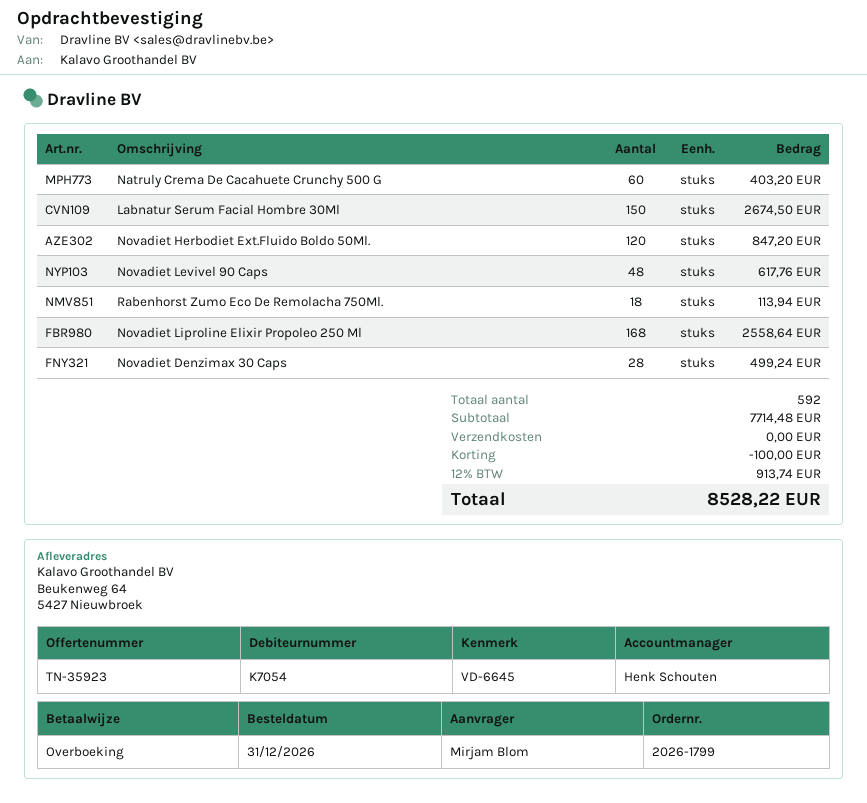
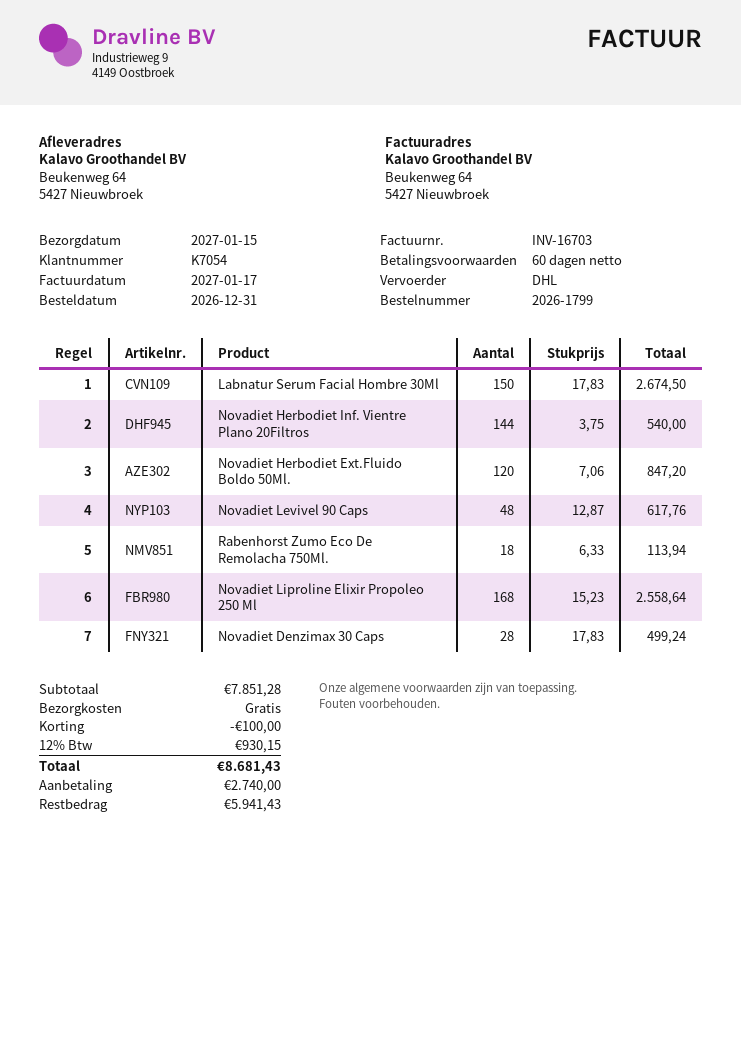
Natruly Crema De Cacahuete Crunchy 500 G: 60 for 403.20 -> none
Novadiet Herbodiet Inf. Vientre Plano 20Filtros: none -> 144 for 540.00
subtotal: 7714.48 -> 7851.28
tax: 12% = 913.74 -> 12% = 930.15
total: 8528.22 -> 8681.43

